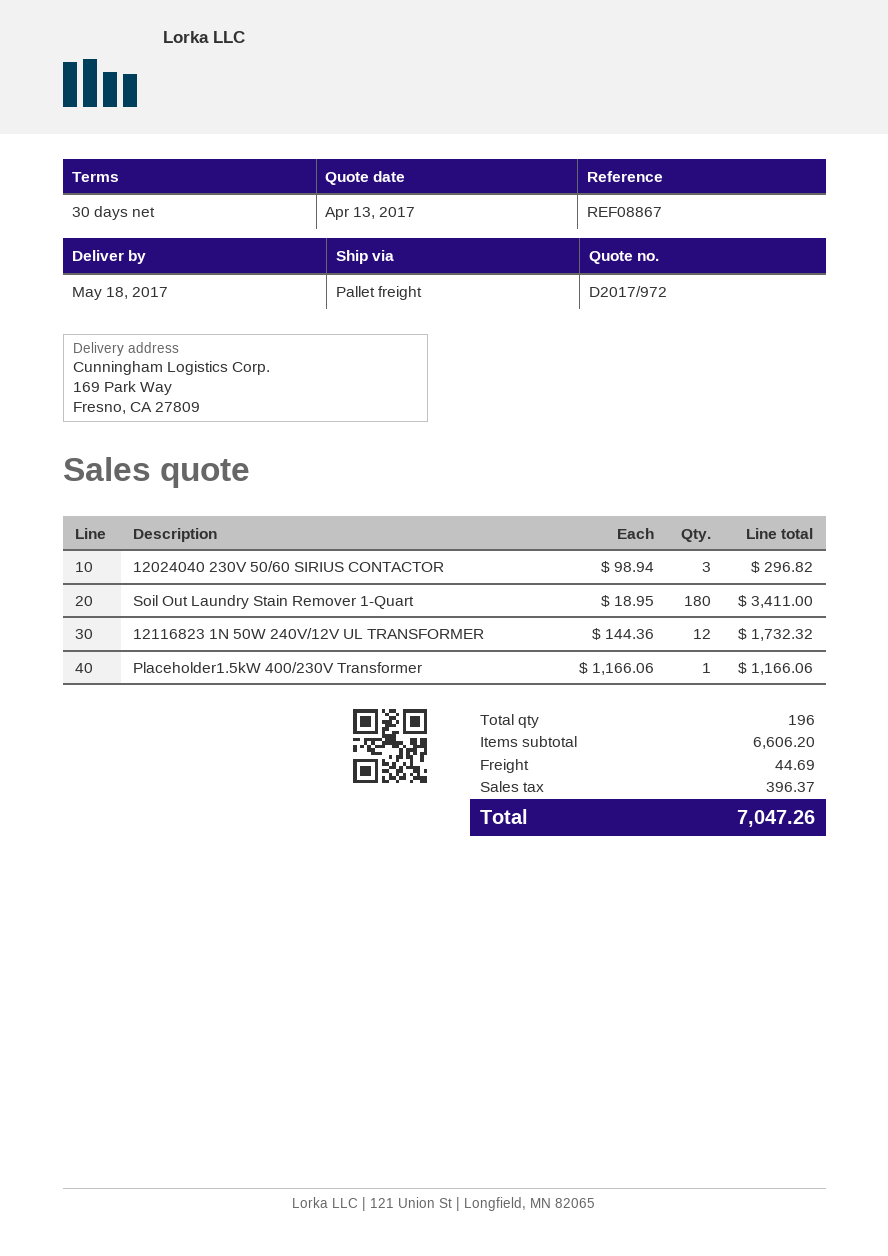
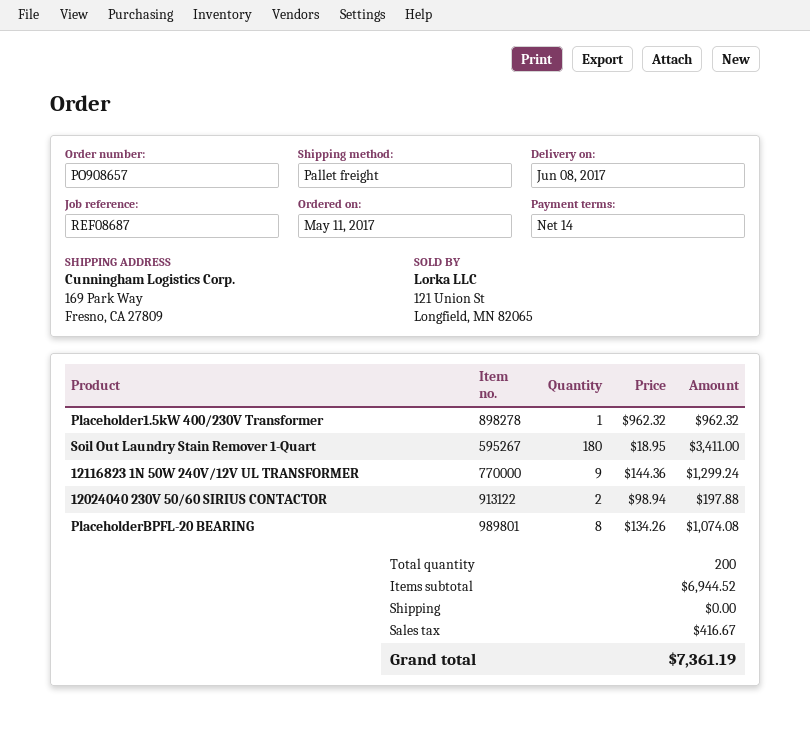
delivery date: 2017-05-18 -> 2017-06-08
payment terms: 30 days -> 14 days
reference: REF08867 -> REF08687
12024040 230V 50/60 SIRIUS CONTACTOR: 3 x 98.94 = 296.82 -> 2 x 98.94 = 197.88
12116823 1N 50W 240V/12V UL TRANSFORMER: 12 x 144.36 = 1732.32 -> 9 x 144.36 = 1299.24
Placeholder1.5kW 400/230V Transformer: 1 x 1166.06 = 1166.06 -> 1 x 962.32 = 962.32
PlaceholderBPFL-20 BEARING: none -> 8 x 134.26 = 1074.08
total quantity: 196 -> 200
subtotal: 6606.20 -> 6944.52
shipping: 44.69 -> 0.00
tax: 396.37 -> 416.67
total: 7047.26 -> 7361.19

